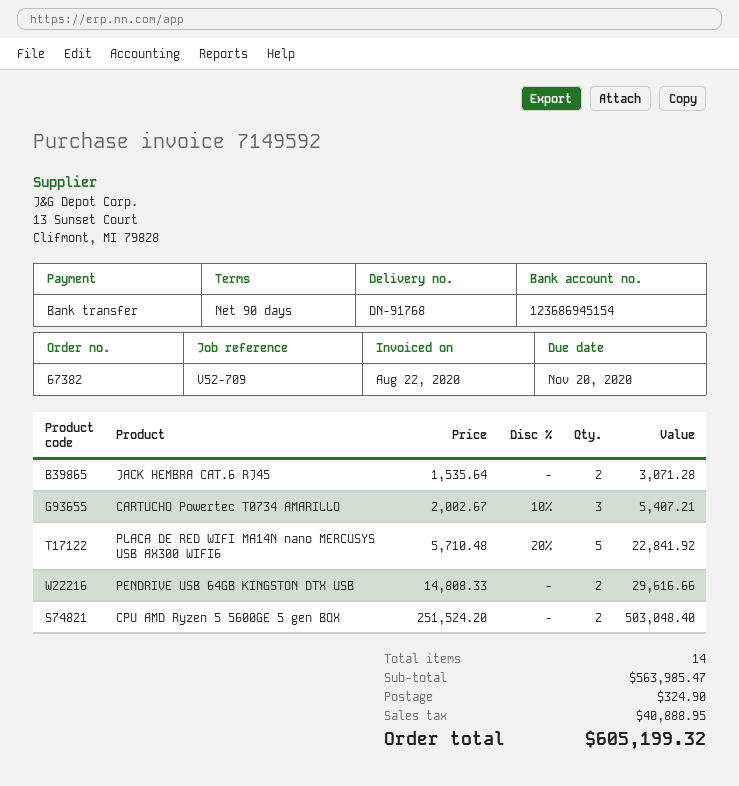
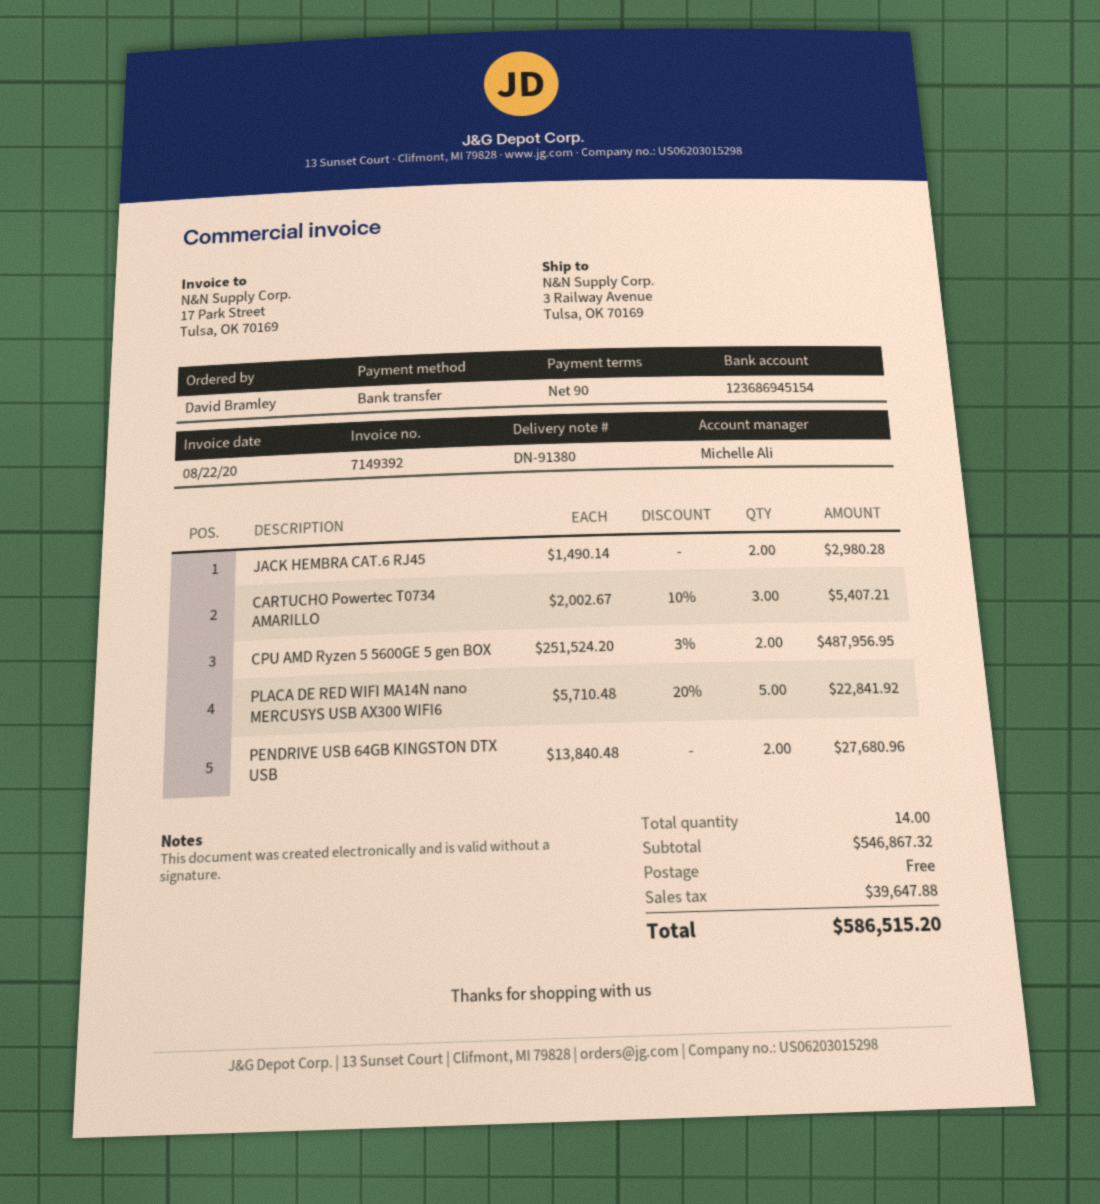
delivery note number: DN-91768 -> DN-91380
invoice number: 7149592 -> 7149392
JACK HEMBRA CAT.6 RJ45: 2 x 1535.64 = 3071.28 -> 2 x 1490.14 = 2980.28
PENDRIVE USB 64GB KINGSTON DTX USB: 2 x 14808.33 = 29616.66 -> 2 x 13840.48 = 27680.96
CPU AMD Ryzen 5 5600GE 5 gen BOX: 2 x 251524.20 = 503048.40 -> 2 x 251524.20 - 3% = 487956.95
subtotal: 563985.47 -> 546867.32
shipping: 324.90 -> 0.00
tax: 40888.95 -> 39647.88
total: 605199.32 -> 586515.20

